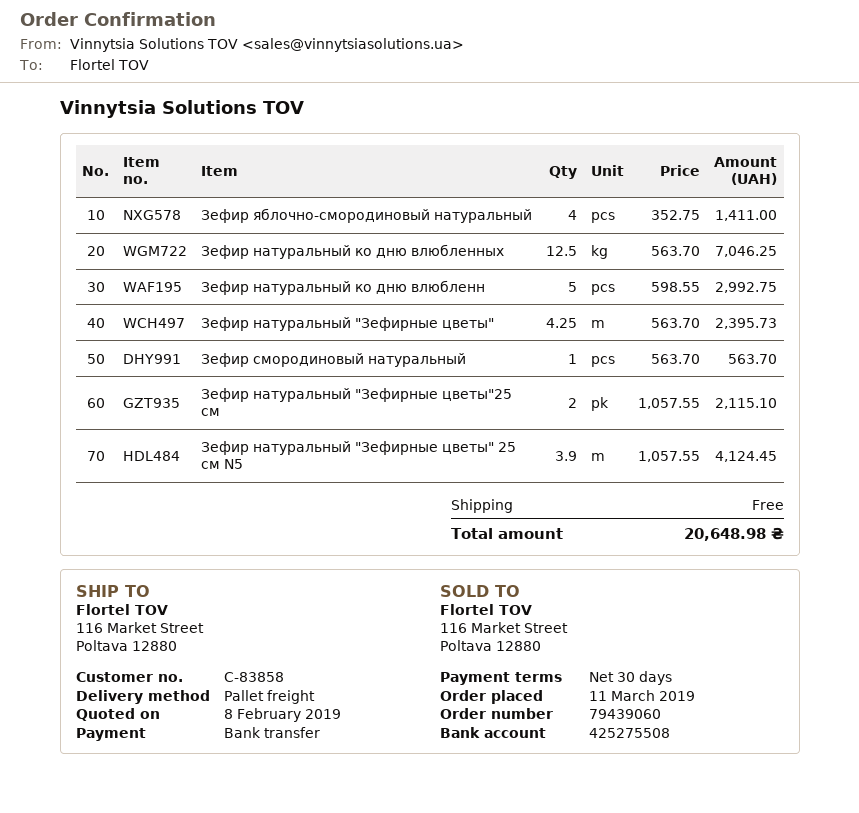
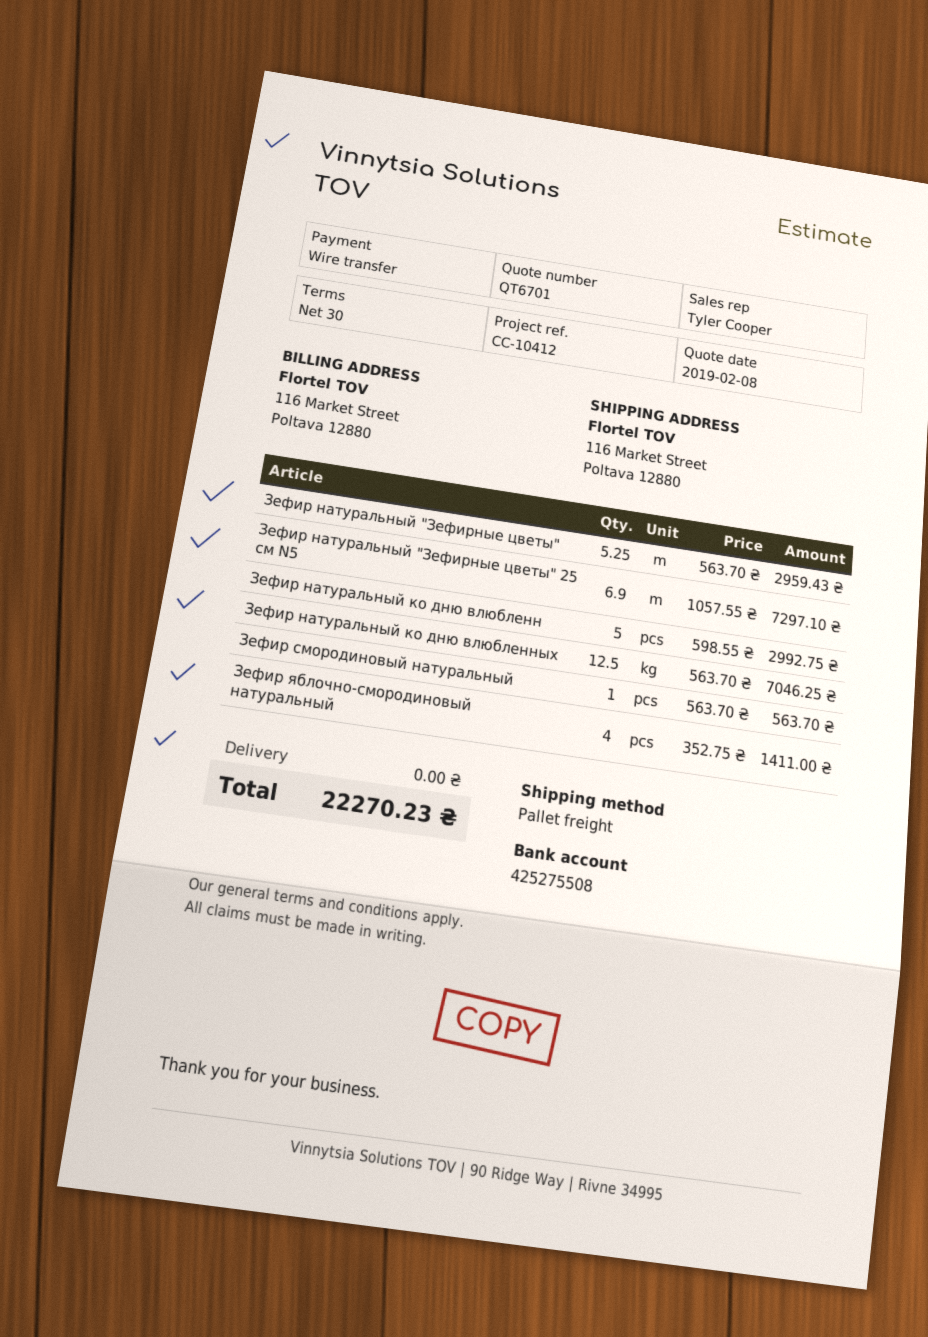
Зефир натуральный "Зефирные цветы": 4.25 x 563.70 = 2395.73 -> 5.25 x 563.70 = 2959.43
Зефир натуральный "Зефирные цветы"25 cм: 2 x 1057.55 = 2115.10 -> none
Зефир натуральный "Зефирные цветы" 25 см N5: 3.9 x 1057.55 = 4124.45 -> 6.9 x 1057.55 = 7297.10
total: 20648.98 -> 22270.23

